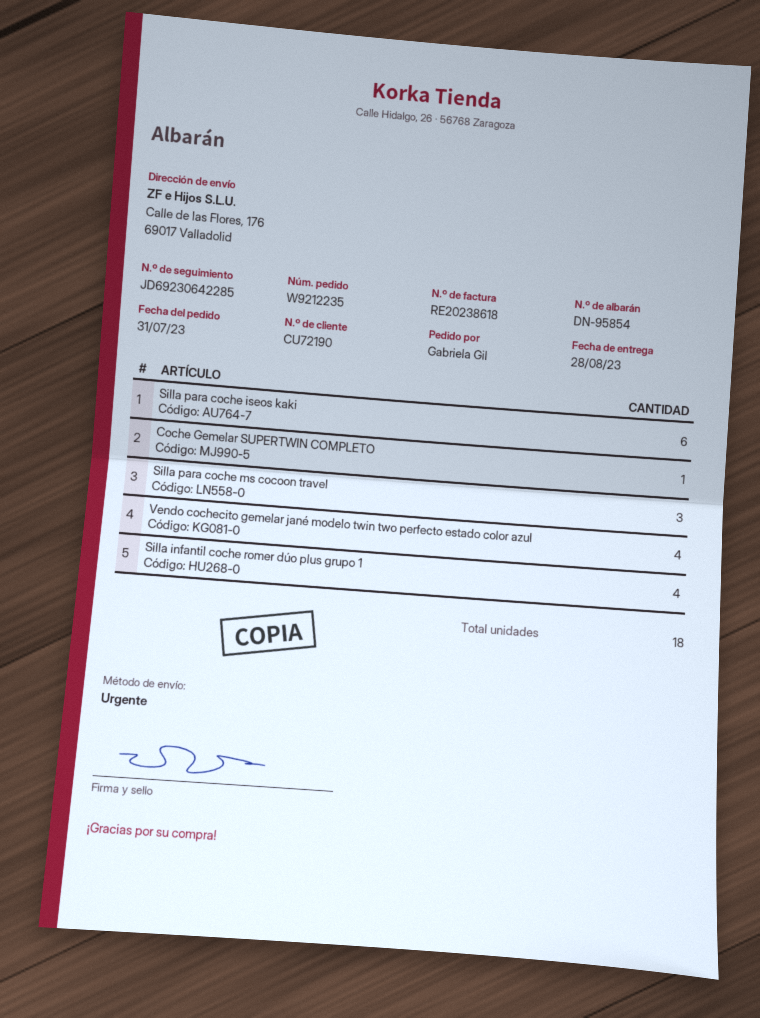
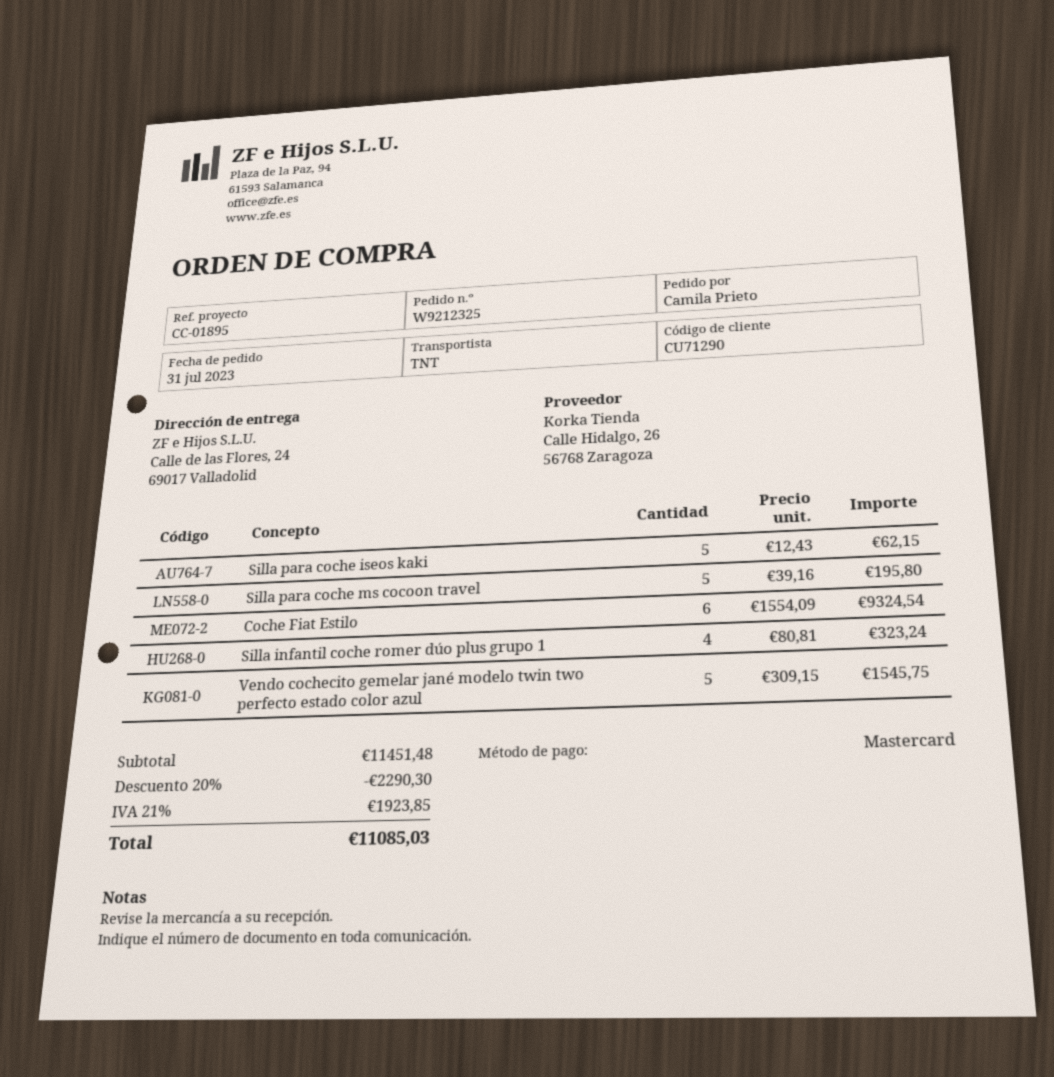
order number: W9212235 -> W9212325
customer number: CU72190 -> CU71290
ordered by: Gabriela Gil -> Camila Prieto
shipping method: express -> TNT
ship to: Calle de las Flores, 176, 69017 Valladolid -> Calle de las Flores, 24, 69017 Valladolid
Silla para coche iseos kaki: 6 -> 5
Coche Gemelar SUPERTWIN COMPLETO: 1 -> none
Silla para coche ms cocoon travel: 3 -> 5
Vendo cochecito gemelar jané modelo twin two perfecto estado color azul: 4 -> 5
Coche Fiat Estilo: none -> 6

